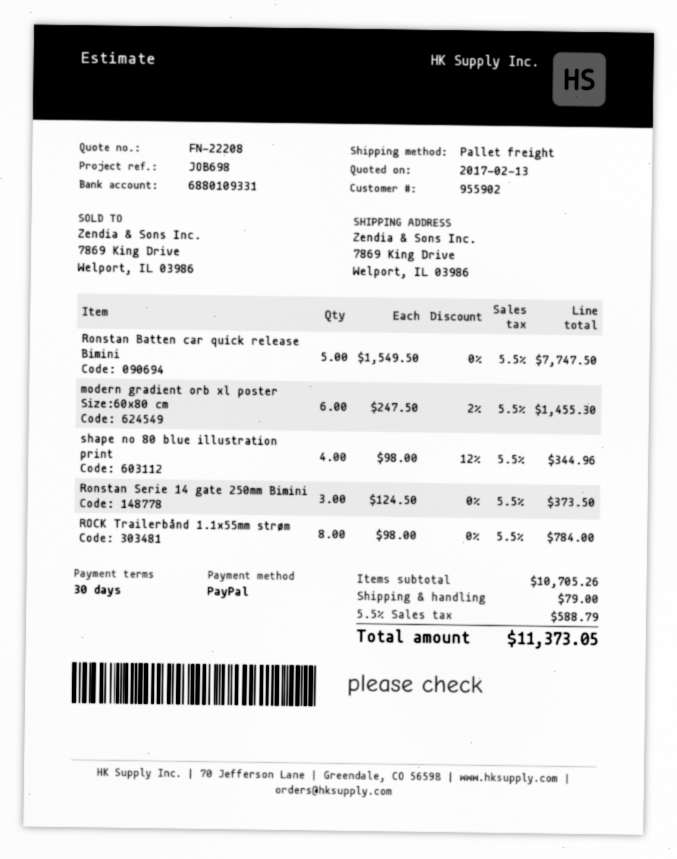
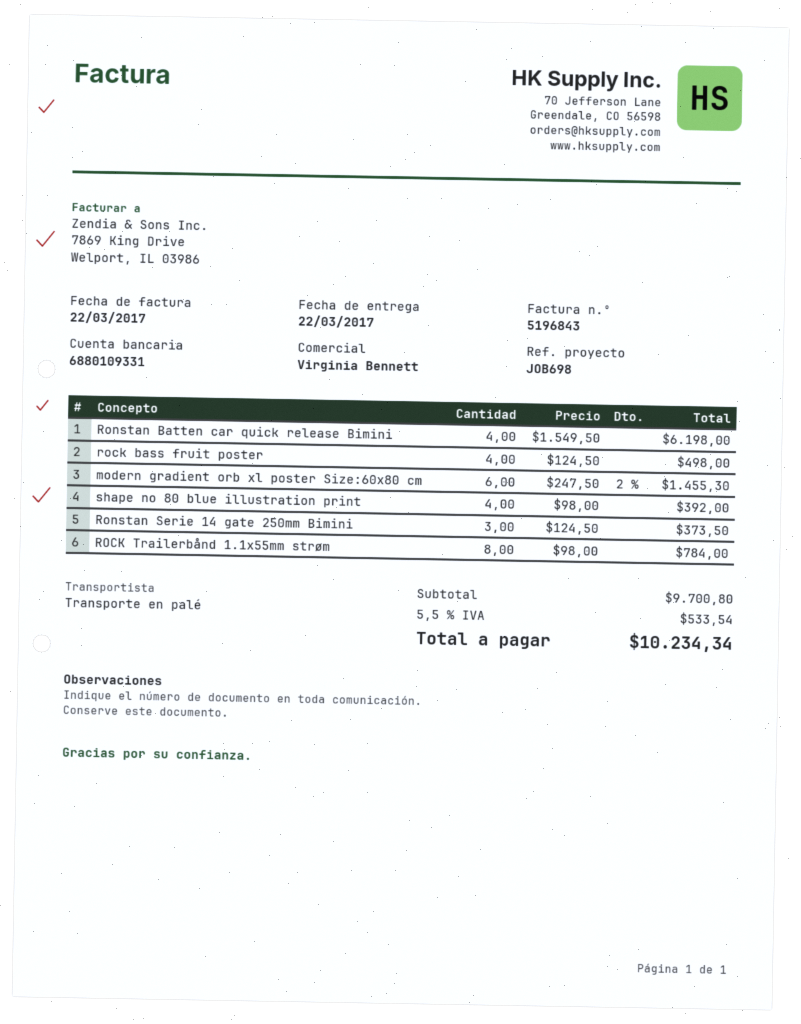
Ronstan Batten car quick release Bimini: 5 x 1549.50 = 7747.50 -> 4 x 1549.50 = 6198.00
shape no 80 blue illustration print: 4 x 98.00 - 12% = 344.96 -> 4 x 98.00 = 392.00
rock bass fruit poster: none -> 4 x 124.50 = 498.00
subtotal: 10705.26 -> 9700.80
shipping: 79.00 -> none
tax: 5.5% = 588.79 -> 5.5% = 533.54
total: 11373.05 -> 10234.34

